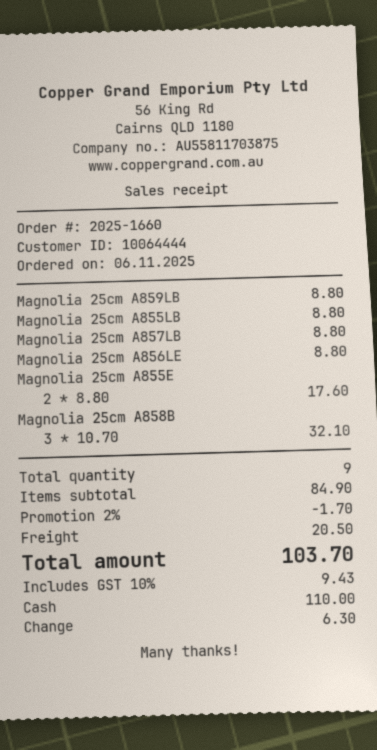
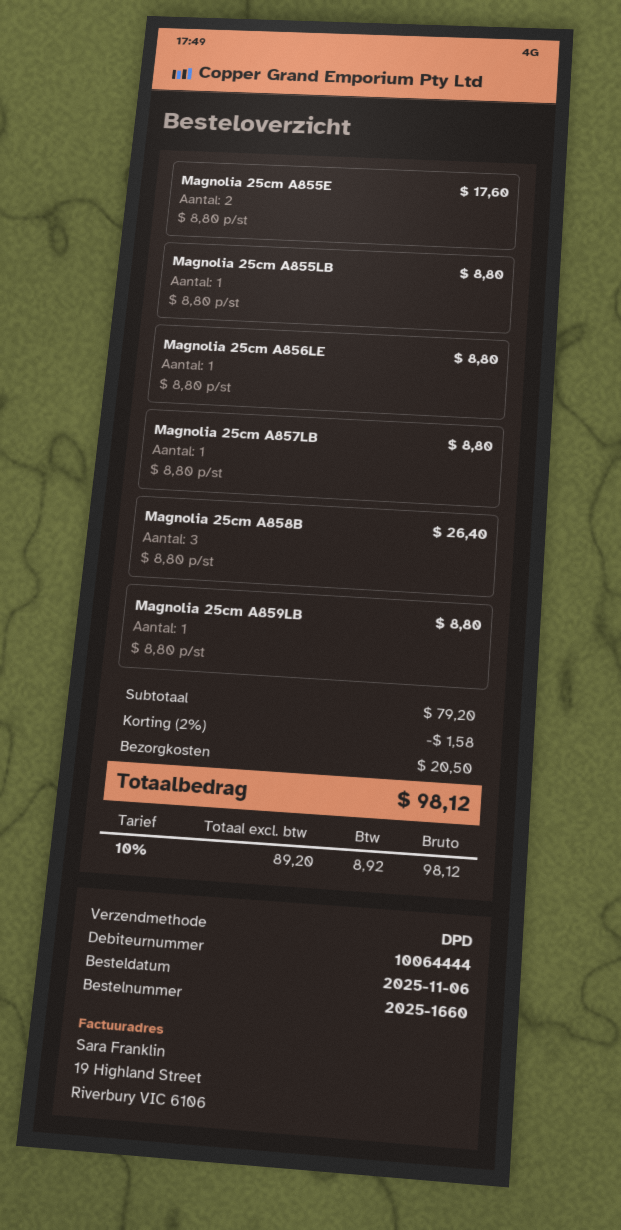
Magnolia 25cm A858B: 3 x 10.70 = 32.10 -> 3 x 8.80 = 26.40
subtotal: 84.90 -> 79.20
discount: 2% = 1.70 -> 2% = 1.58
tax: 10% = 9.43 -> 10% = 8.92
total: 103.70 -> 98.12

